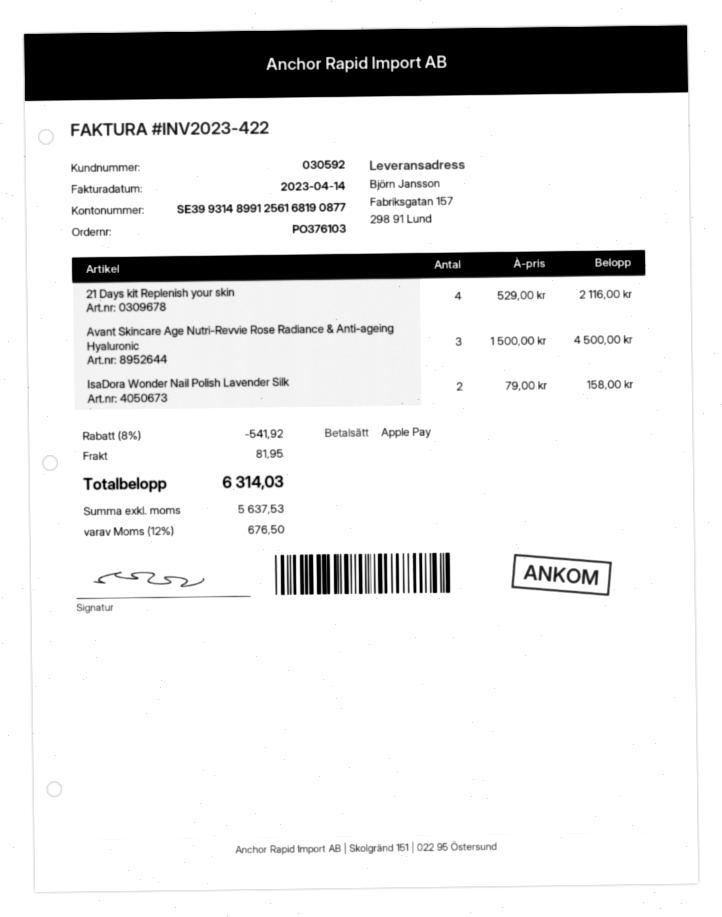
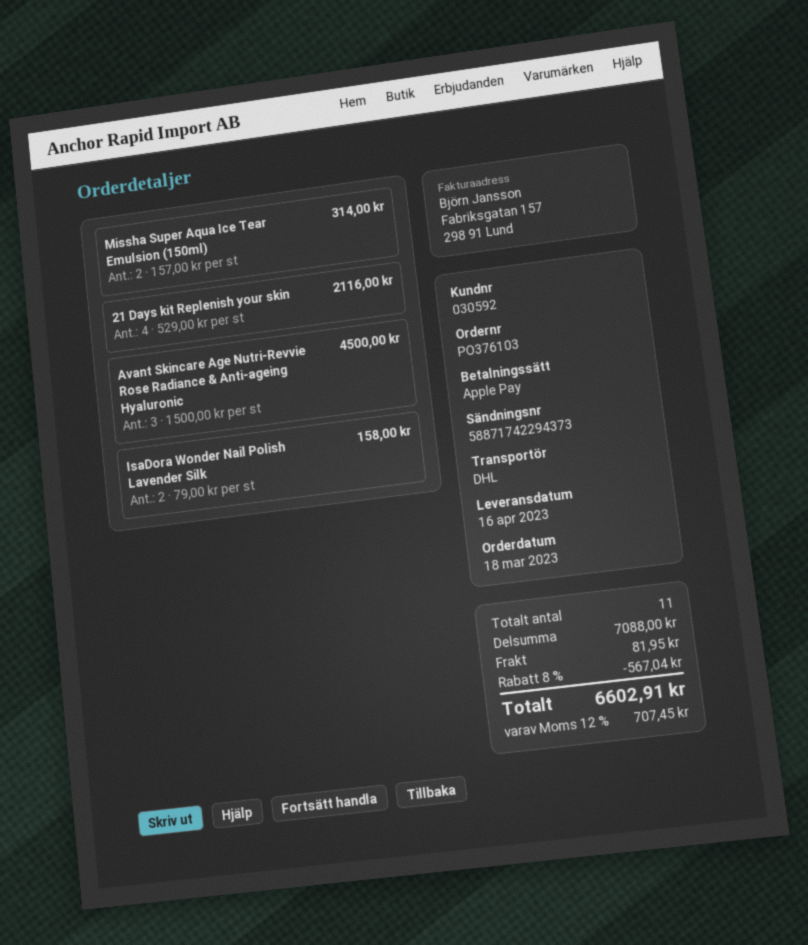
Missha Super Aqua Ice Tear Emulsion (150ml): none -> 2 x 157.00 = 314.00
discount: 8% = 541.92 -> 8% = 567.04
tax: 12% = 676.50 -> 12% = 707.45
total: 6314.03 -> 6602.91

